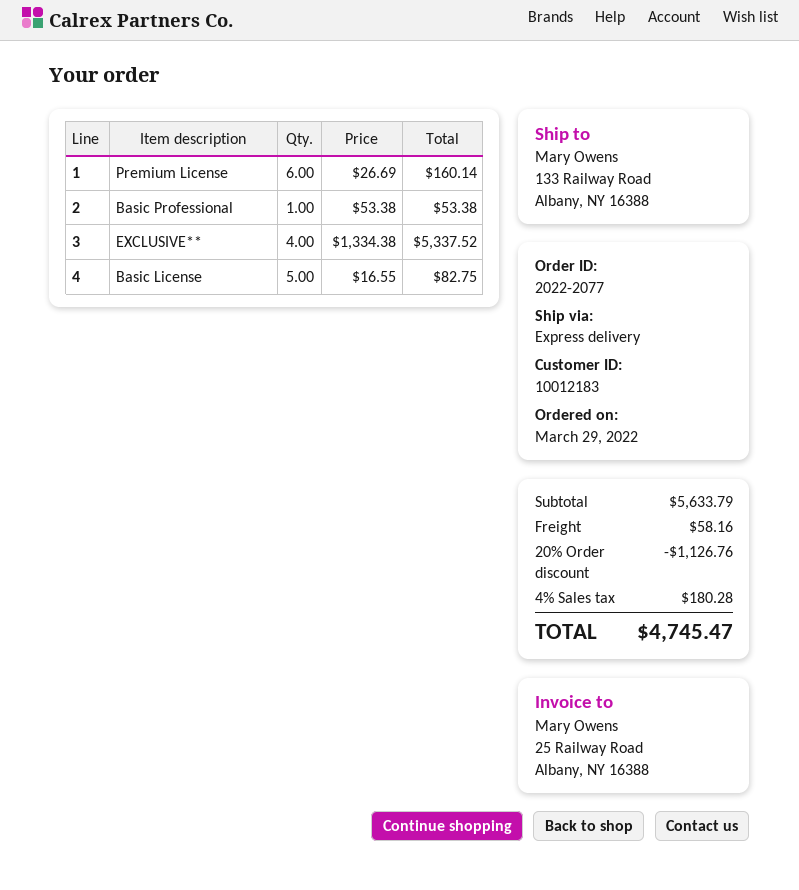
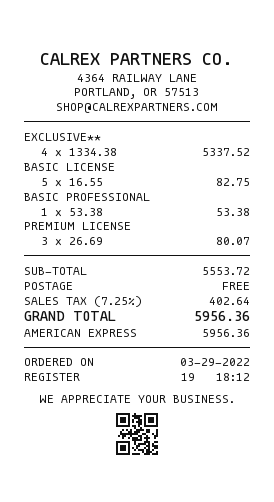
Premium License: 6 x 26.69 = 160.14 -> 3 x 26.69 = 80.07
subtotal: 5633.79 -> 5553.72
discount: 20% = 1126.76 -> none
shipping: 58.16 -> 0.00
tax: 4% = 180.28 -> 7.25% = 402.64
total: 4745.47 -> 5956.36

